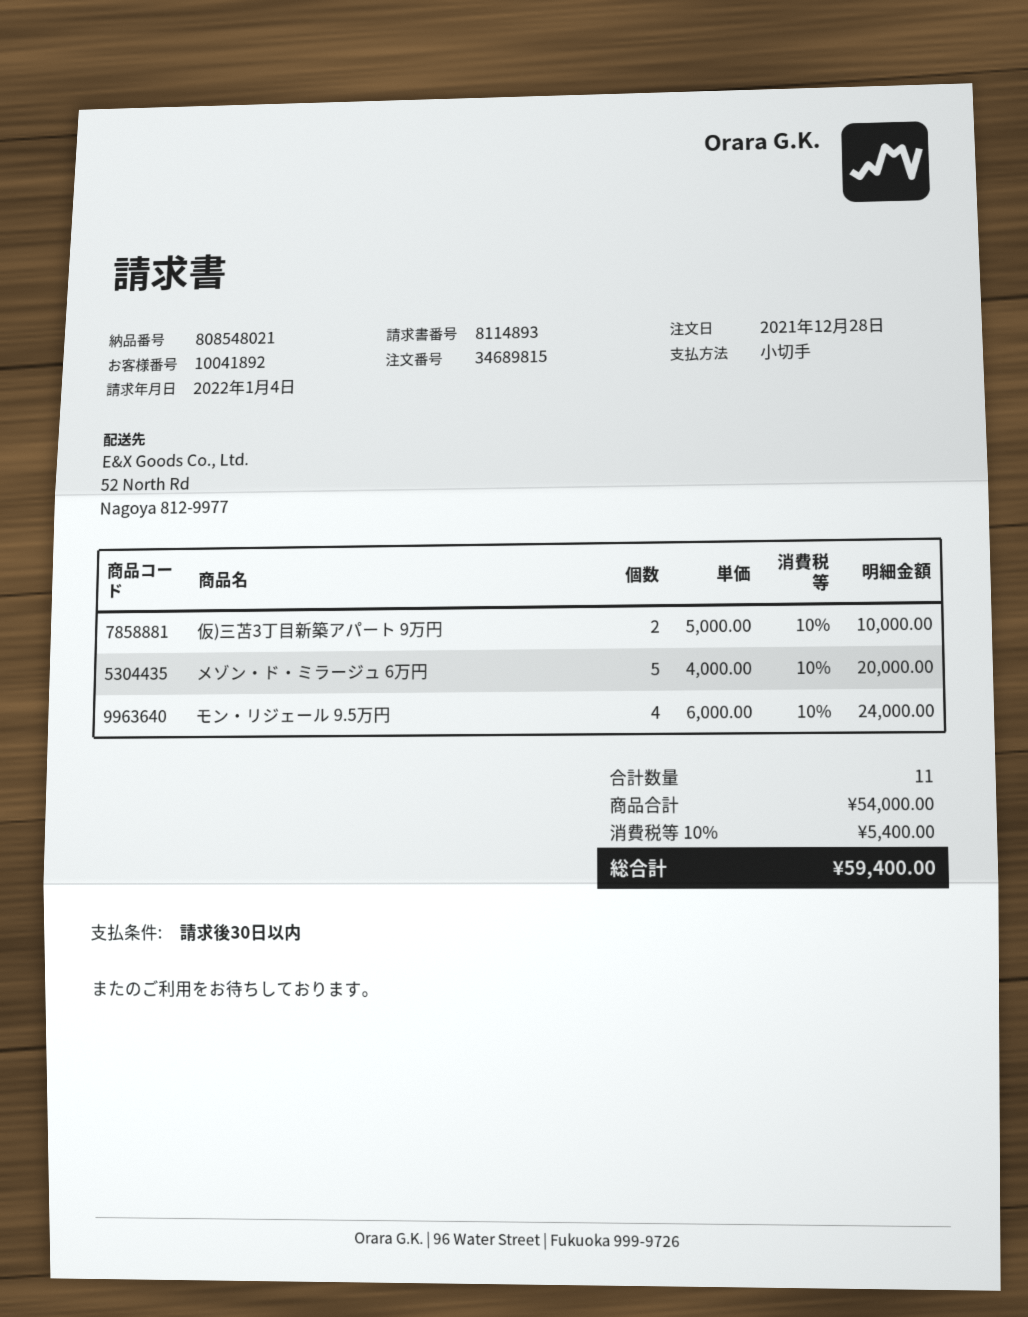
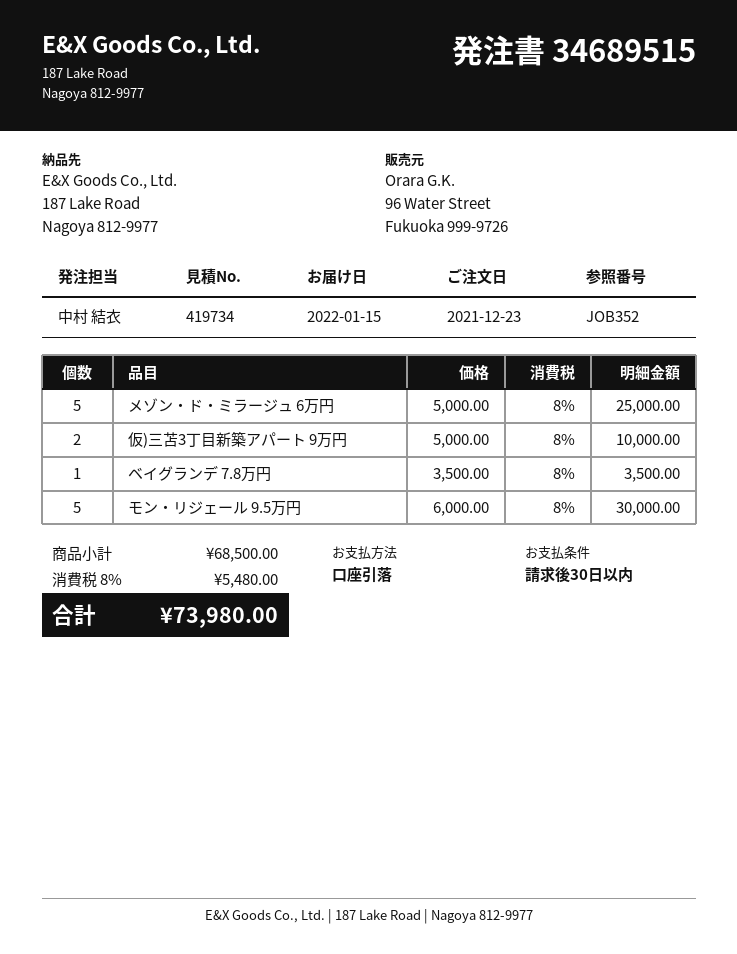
order number: 34689815 -> 34689515
order date: 2021-12-28 -> 2021-12-23
payment method: cheque -> direct debit
ship to: 52 North Rd, Nagoya 812-9977 -> 187 Lake Road, Nagoya 812-9977
メゾン・ド・ミラージュ 6万円: 5 x 4000.00 = 20000.00 -> 5 x 5000.00 = 25000.00
モン・リジェール 9.5万円: 4 x 6000.00 = 24000.00 -> 5 x 6000.00 = 30000.00
ベイグランデ 7.8万円: none -> 1 x 3500.00 = 3500.00
subtotal: 54000.00 -> 68500.00
tax: 10% = 5400.00 -> 8% = 5480.00
total: 59400.00 -> 73980.00

